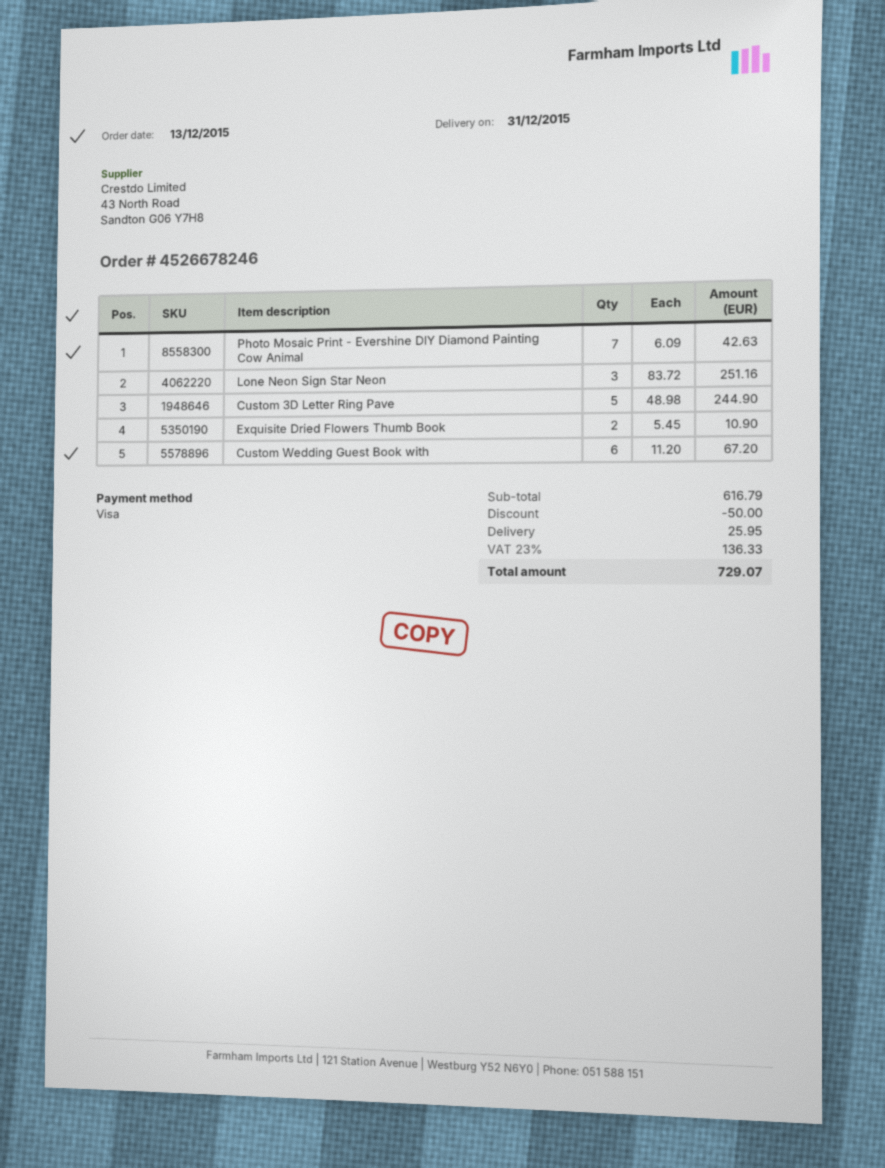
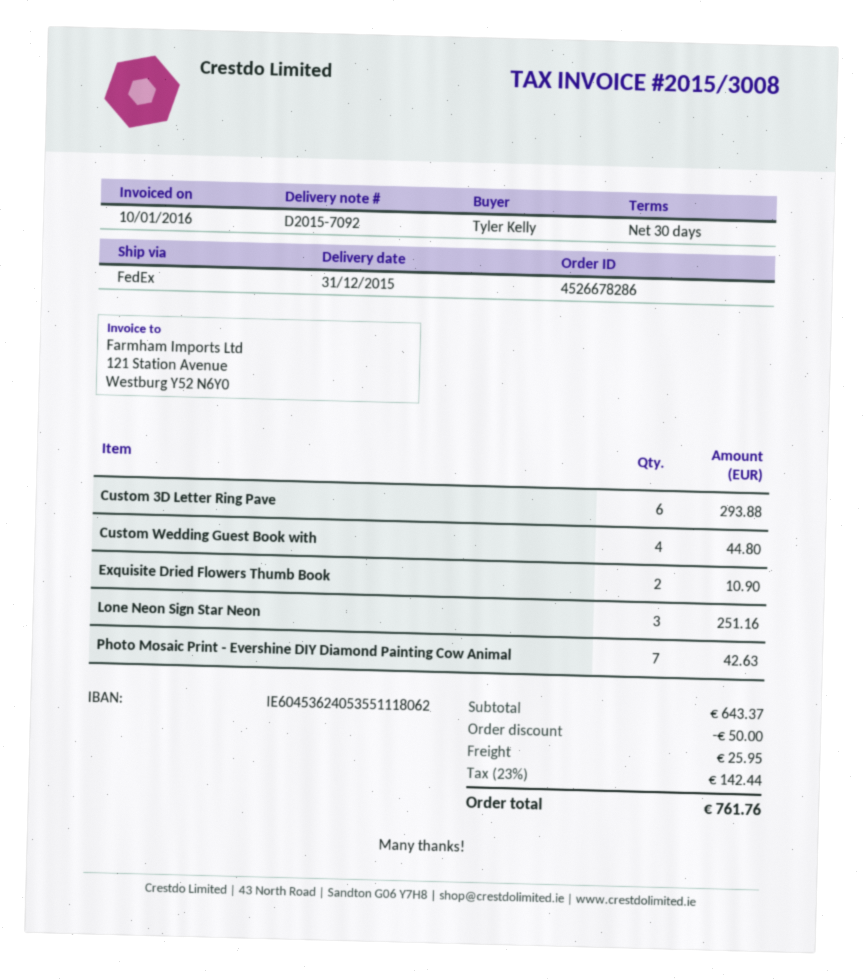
order number: 4526678246 -> 4526678286
Custom 3D Letter Ring Pave: 5 for 244.90 -> 6 for 293.88
Custom Wedding Guest Book with: 6 for 67.20 -> 4 for 44.80
subtotal: 616.79 -> 643.37
tax: 23% = 136.33 -> 23% = 142.44
total: 729.07 -> 761.76

